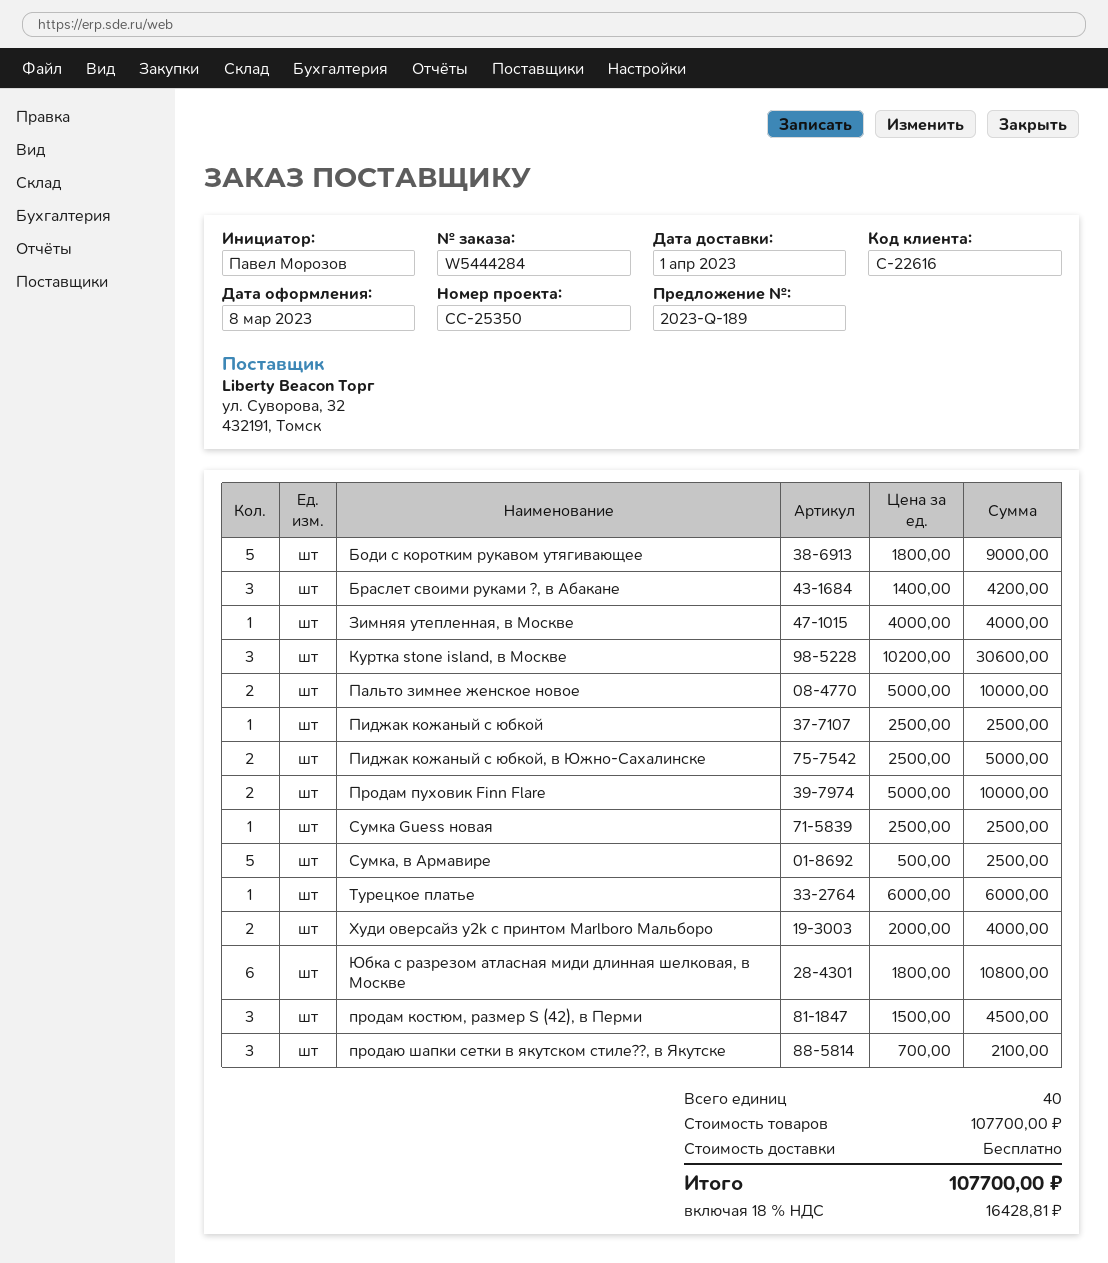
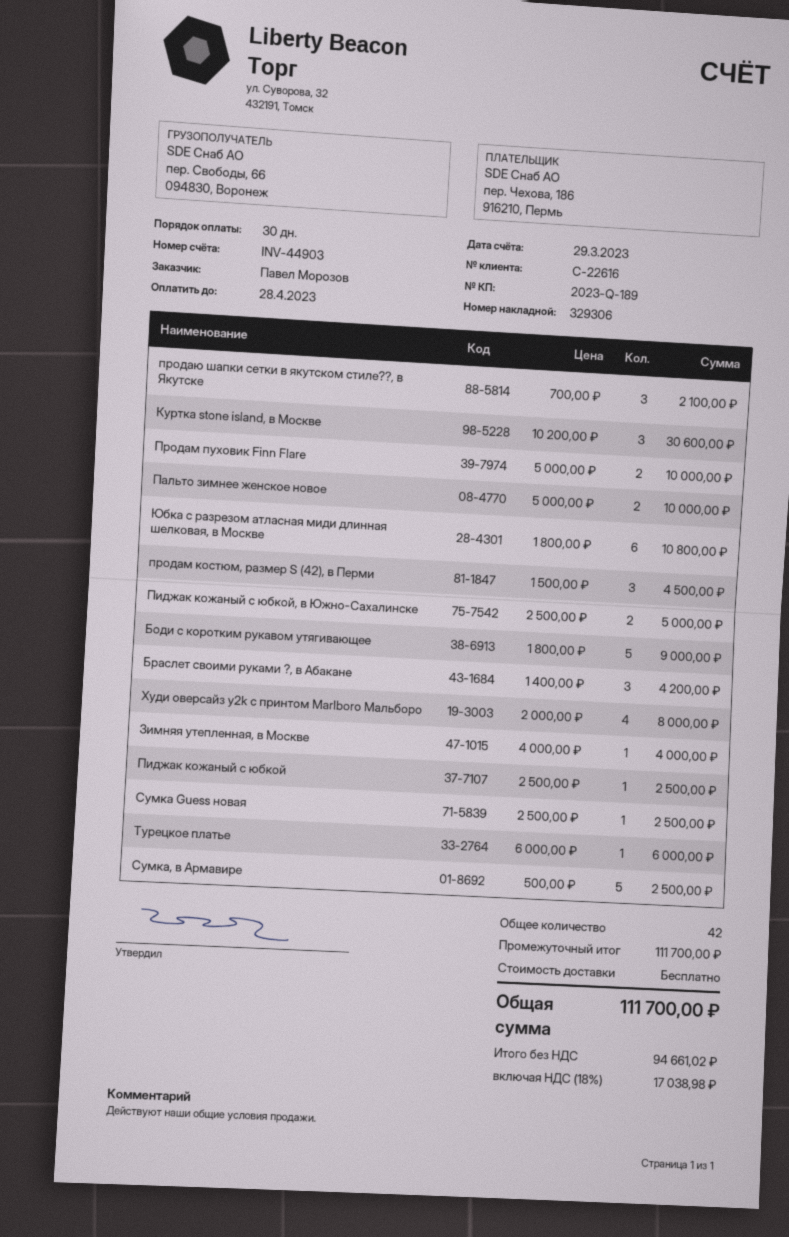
Худи оверсайз y2k с принтом Marlboro Мальборо: 2 x 2000.00 = 4000.00 -> 4 x 2000.00 = 8000.00
total quantity: 40 -> 42
subtotal: 107700.00 -> 111700.00
tax: 18% = 16428.81 -> 18% = 17038.98
total: 107700.00 -> 111700.00

